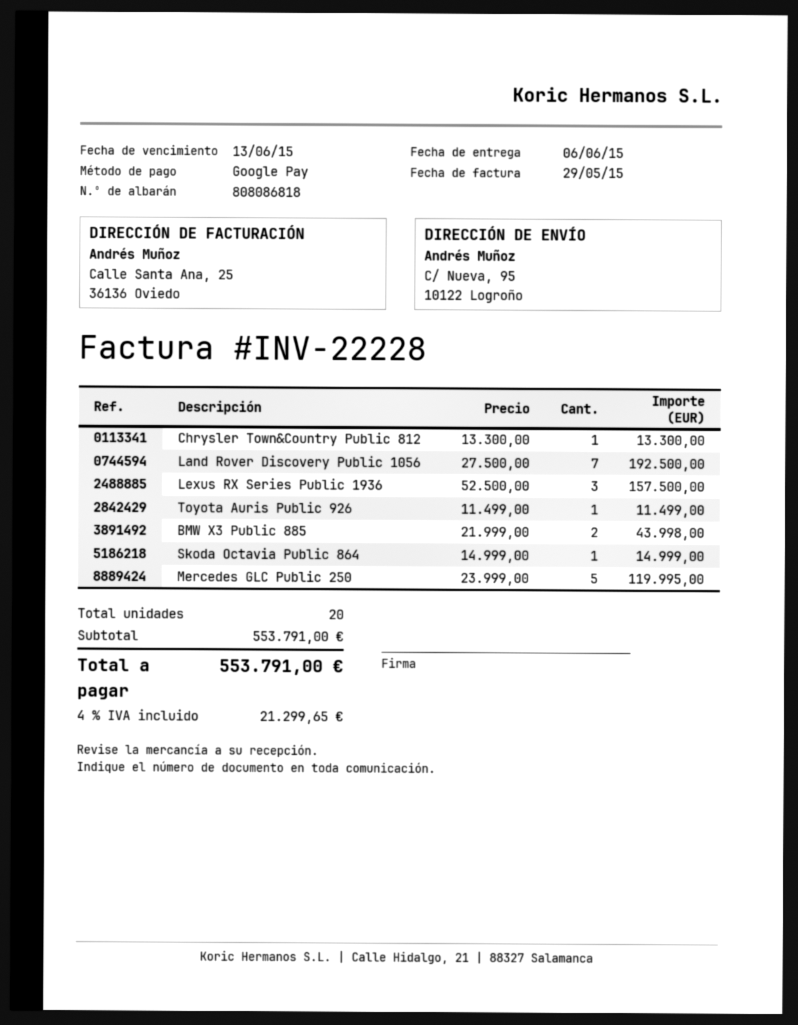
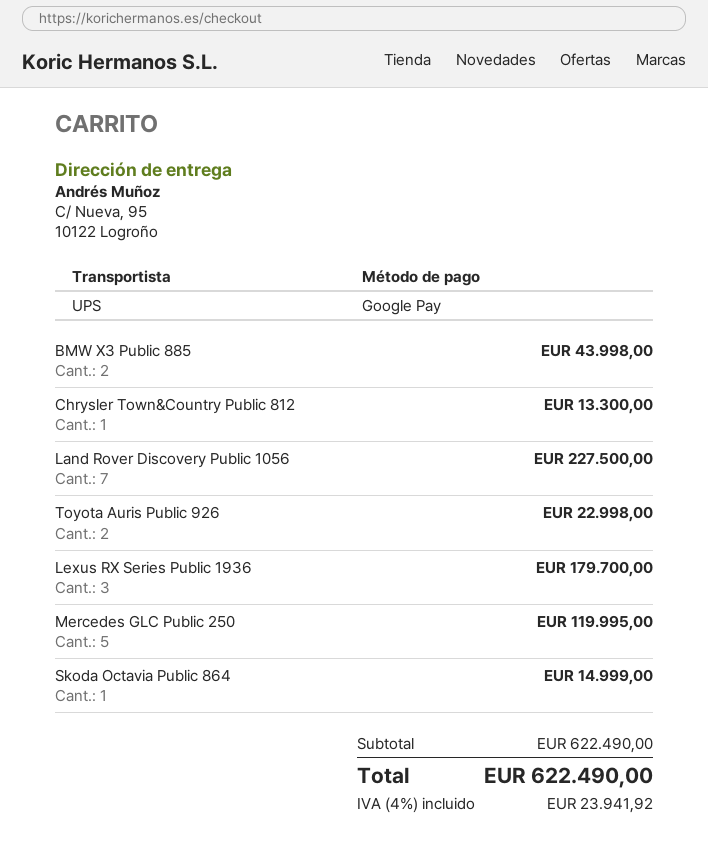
Land Rover Discovery Public 1056: 7 for 192500.00 -> 7 for 227500.00
Lexus RX Series Public 1936: 3 for 157500.00 -> 3 for 179700.00
Toyota Auris Public 926: 1 for 11499.00 -> 2 for 22998.00
subtotal: 553791.00 -> 622490.00
tax: 4% = 21299.65 -> 4% = 23941.92
total: 553791.00 -> 622490.00

